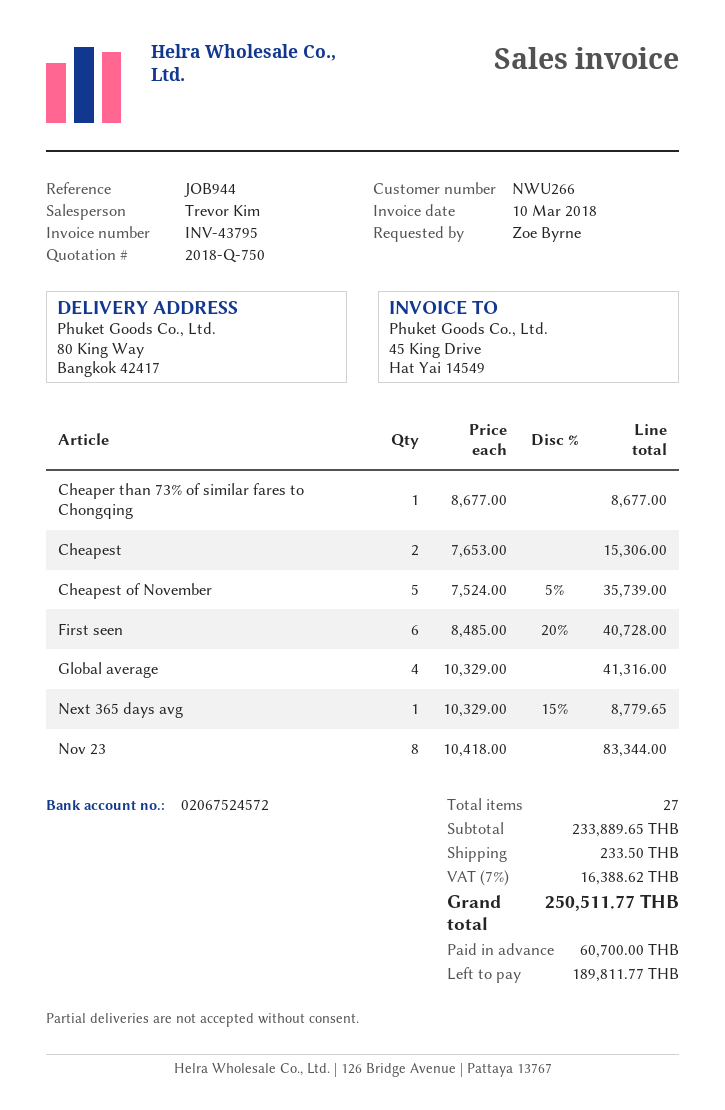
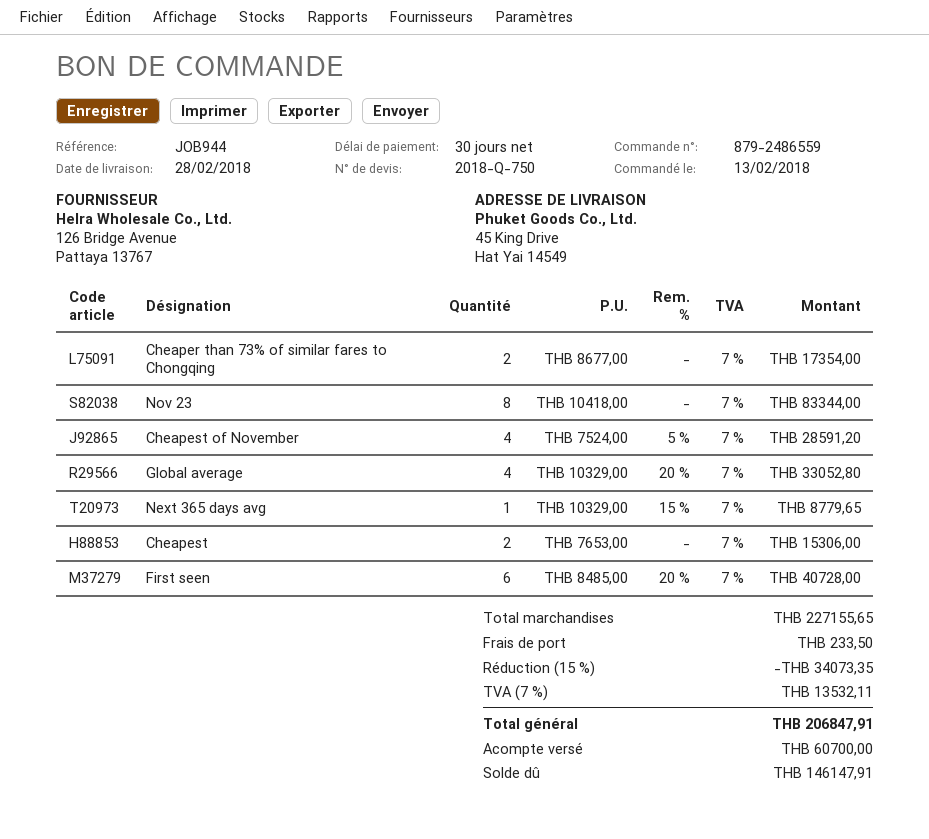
ship to: 80 King Way, Bangkok 42417 -> 45 King Drive, Hat Yai 14549
Cheaper than 73% of similar fares to Chongqing: 1 x 8677.00 = 8677.00 -> 2 x 8677.00 = 17354.00
Cheapest of November: 5 x 7524.00 - 5% = 35739.00 -> 4 x 7524.00 - 5% = 28591.20
Global average: 4 x 10329.00 = 41316.00 -> 4 x 10329.00 - 20% = 33052.80
subtotal: 233889.65 -> 227155.65
discount: none -> 15% = 34073.35
tax: 7% = 16388.62 -> 7% = 13532.11
total: 250511.77 -> 206847.91
balance: 189811.77 -> 146147.91

